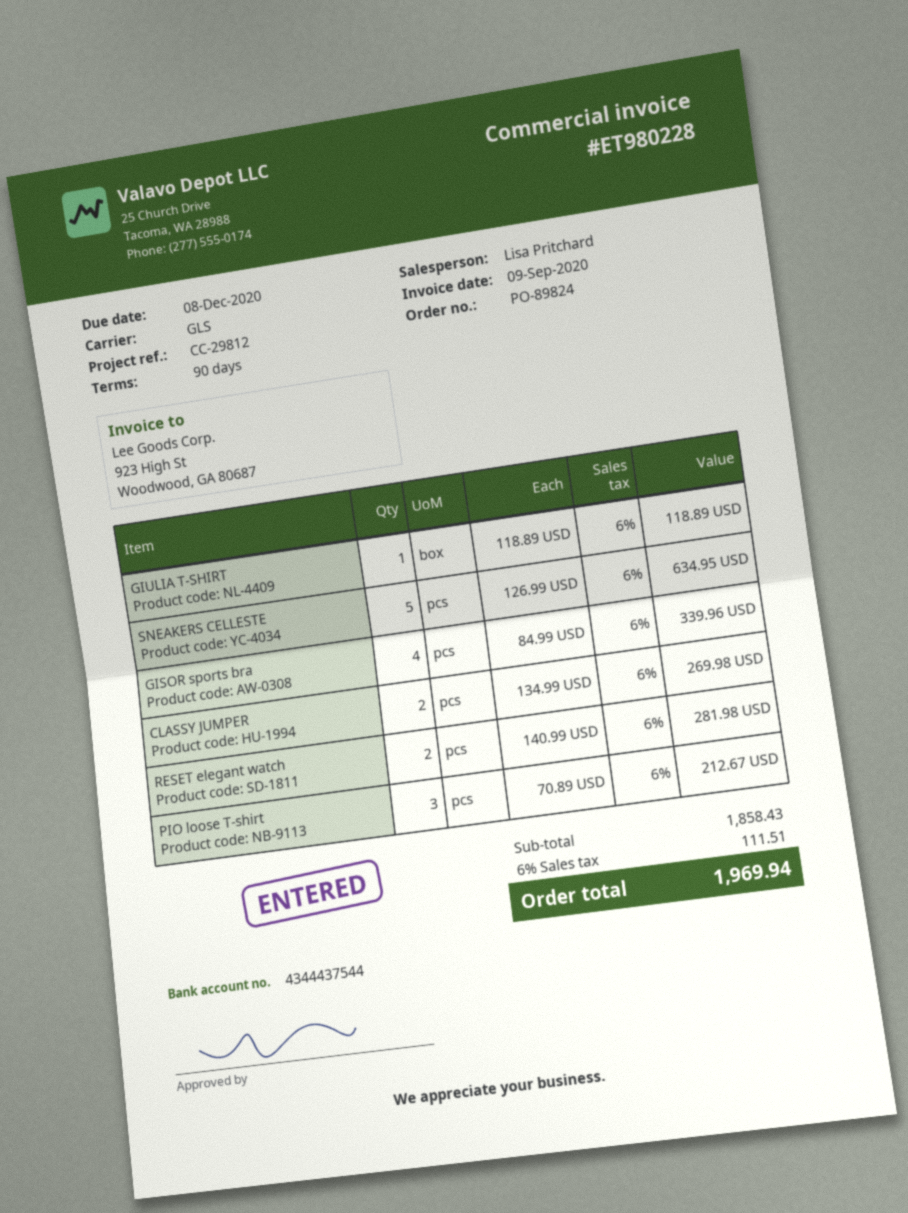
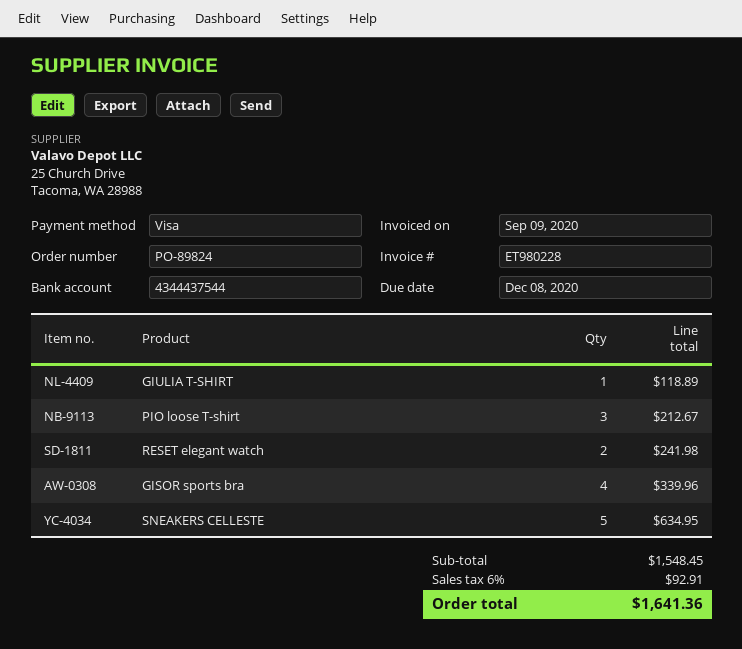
CLASSY JUMPER: 2 for 269.98 -> none
RESET elegant watch: 2 for 281.98 -> 2 for 241.98
subtotal: 1858.43 -> 1548.45
tax: 6% = 111.51 -> 6% = 92.91
total: 1969.94 -> 1641.36

